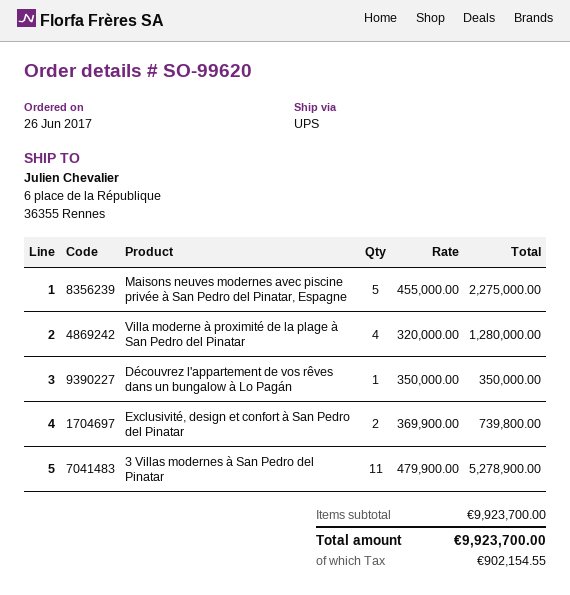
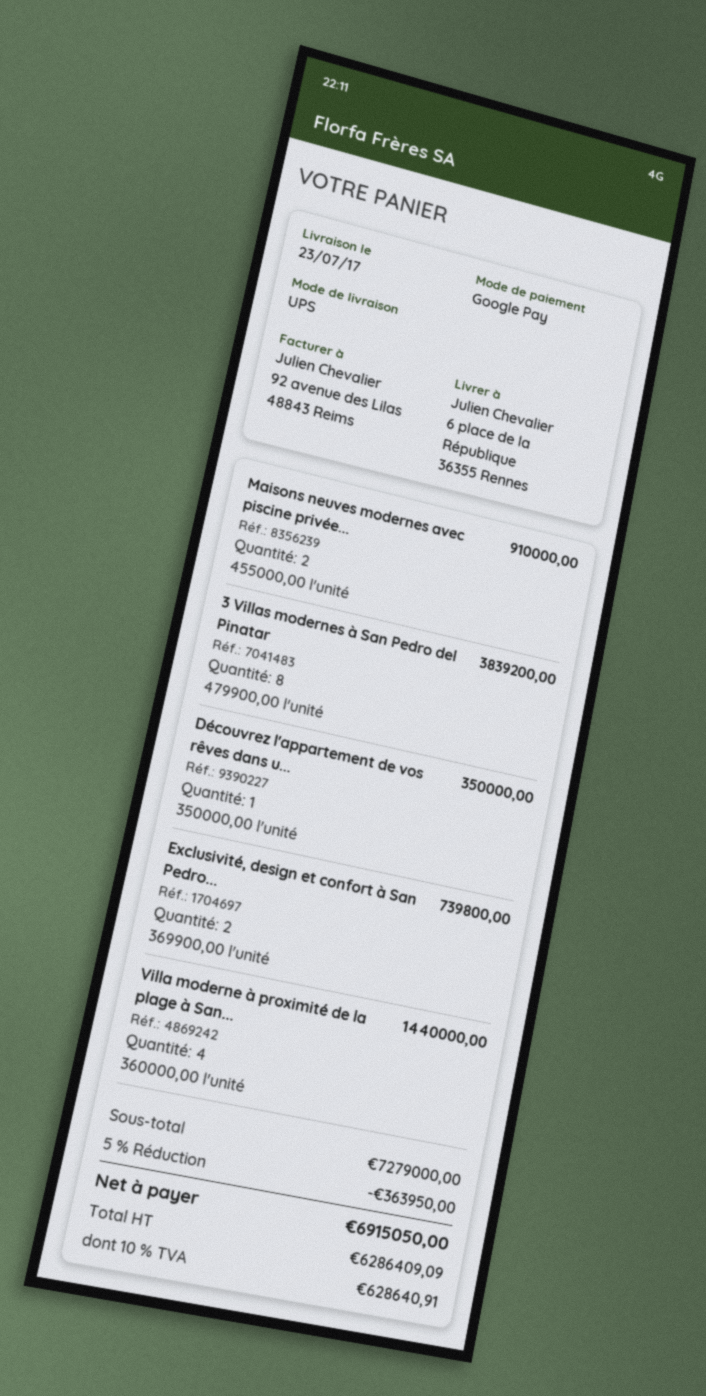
Maisons neuves modernes avec piscine privée à San Pedro del Pinatar, Espagne: 5 x 455000.00 = 2275000.00 -> 2 x 455000.00 = 910000.00
Villa moderne à proximité de la plage à San Pedro del Pinatar: 4 x 320000.00 = 1280000.00 -> 4 x 360000.00 = 1440000.00
3 Villas modernes à San Pedro del Pinatar: 11 x 479900.00 = 5278900.00 -> 8 x 479900.00 = 3839200.00
subtotal: 9923700.00 -> 7279000.00
discount: none -> 5% = 363950.00
tax: 902154.55 -> 628640.91
total: 9923700.00 -> 6915050.00

